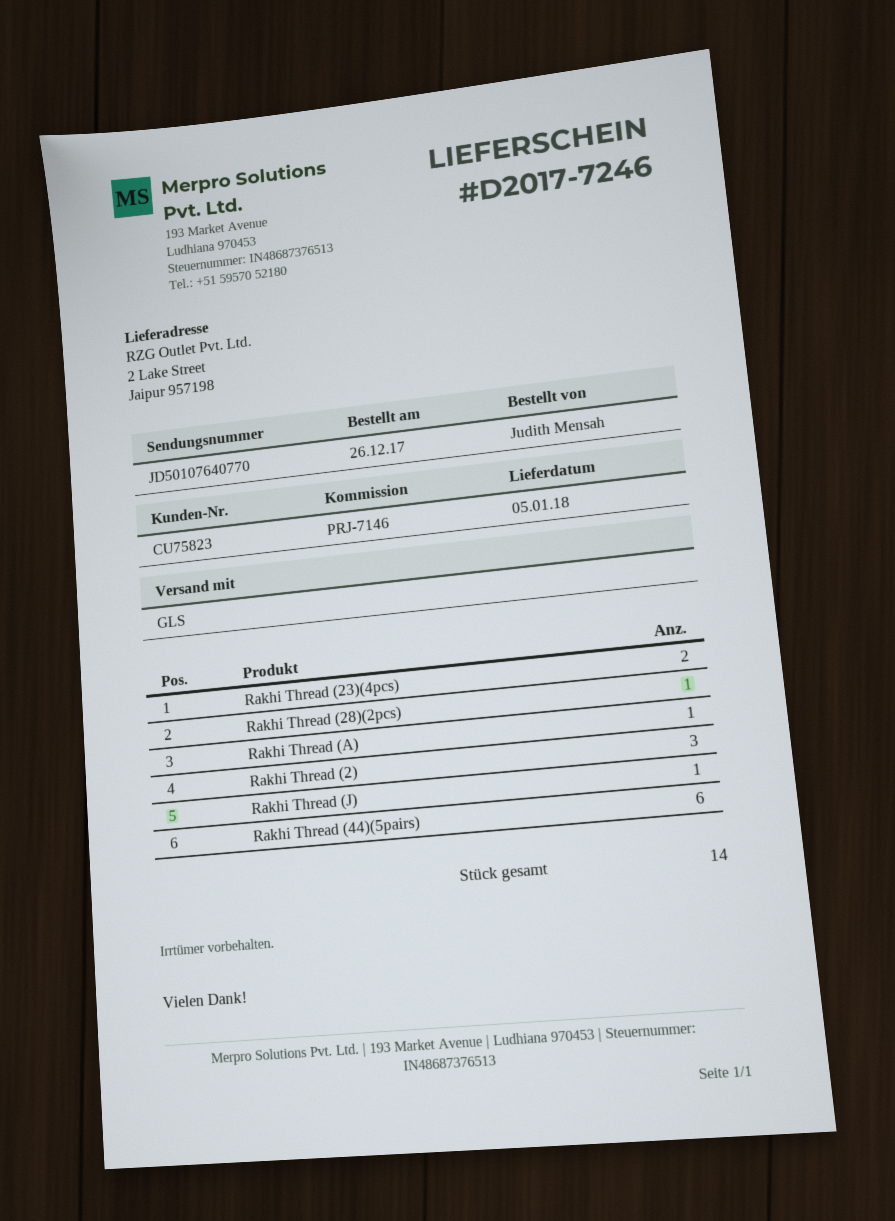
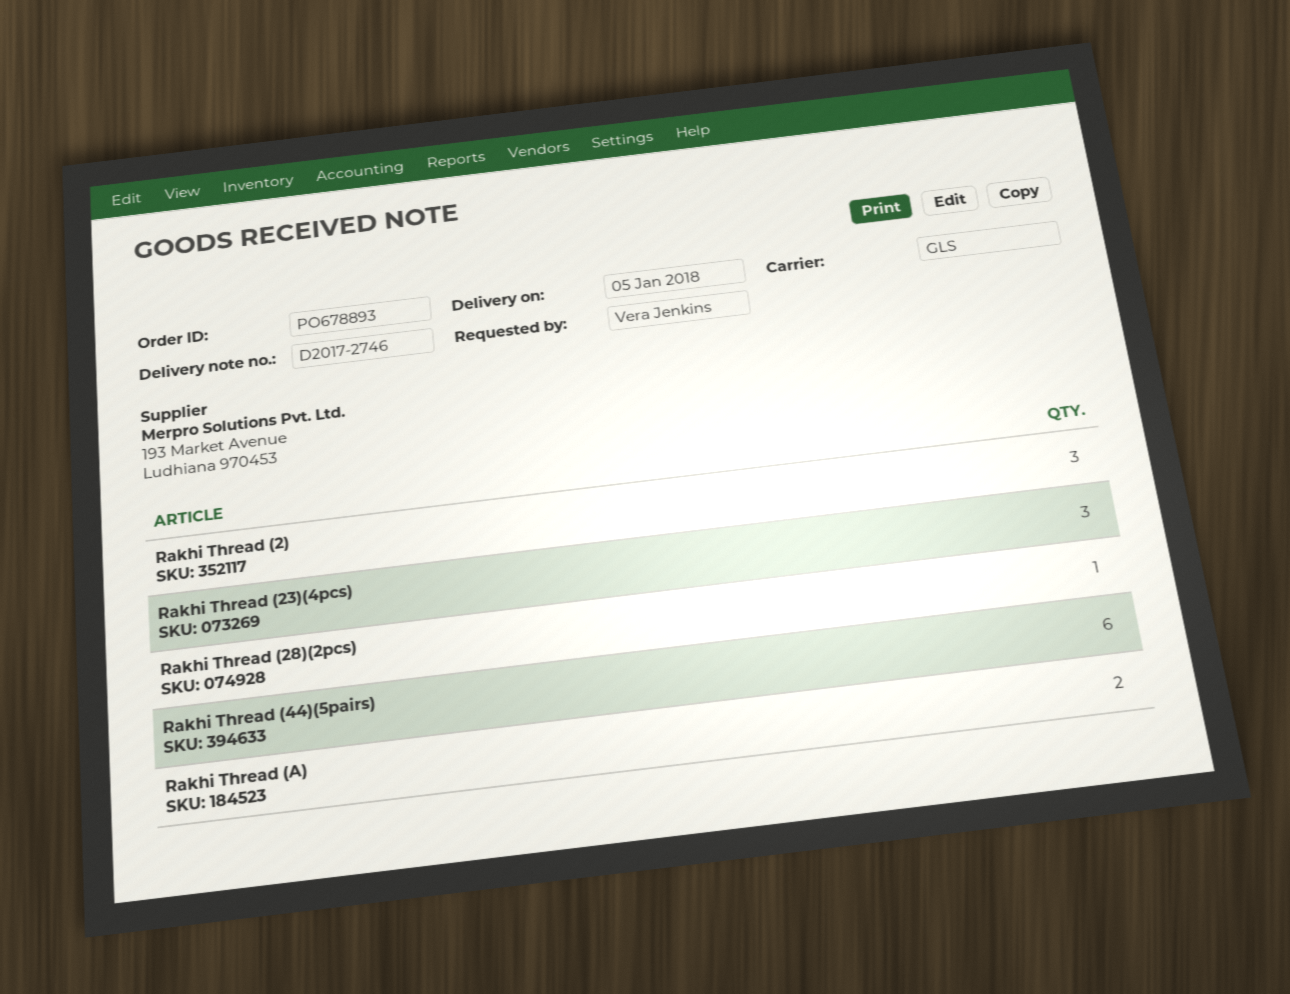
delivery note number: D2017-7246 -> D2017-2746
ordered by: Judith Mensah -> Vera Jenkins
Rakhi Thread (23)(4pcs): 2 -> 3
Rakhi Thread (A): 1 -> 2
Rakhi Thread (J): 1 -> none

